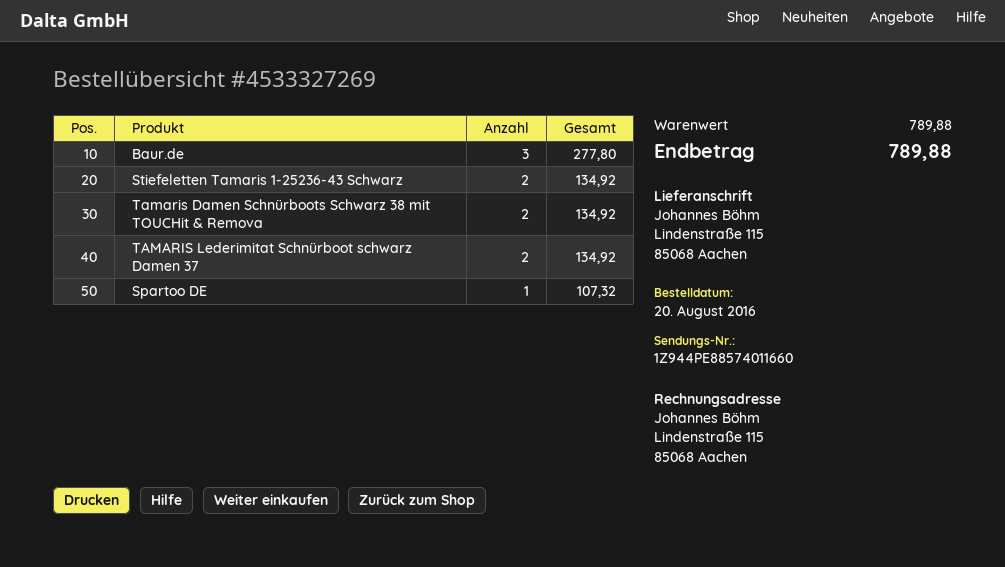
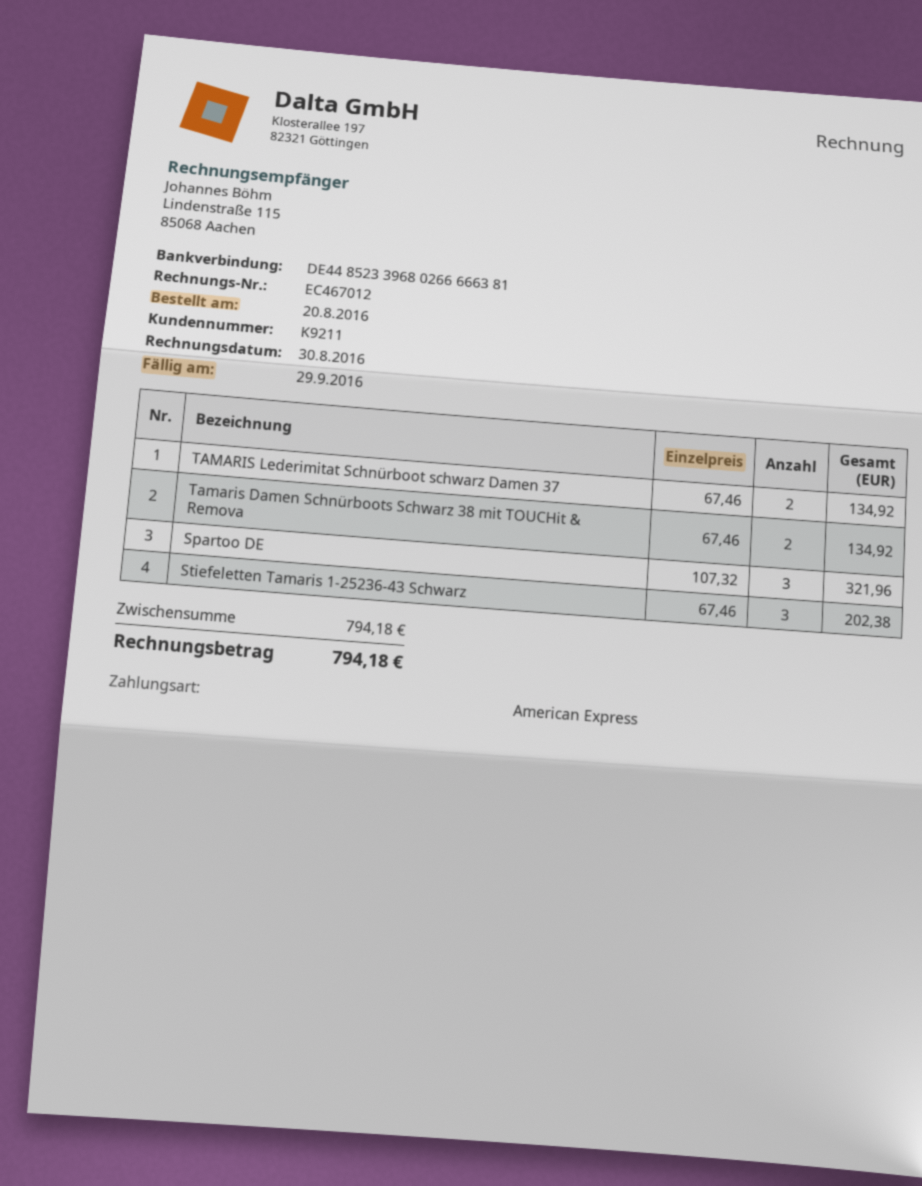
Baur.de: 3 for 277.80 -> none
Stiefeletten Tamaris 1-25236-43 Schwarz: 2 for 134.92 -> 3 for 202.38
Spartoo DE: 1 for 107.32 -> 3 for 321.96
subtotal: 789.88 -> 794.18
total: 789.88 -> 794.18

